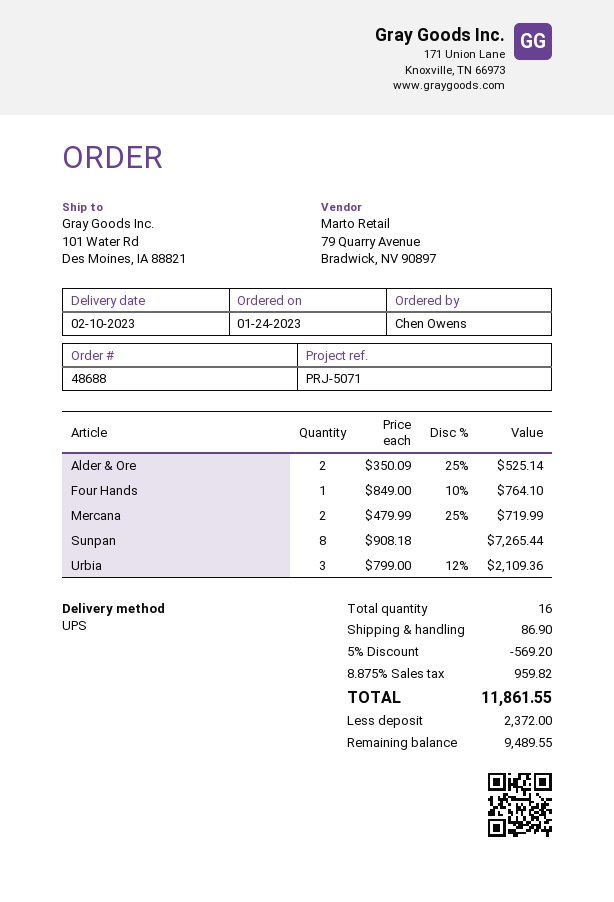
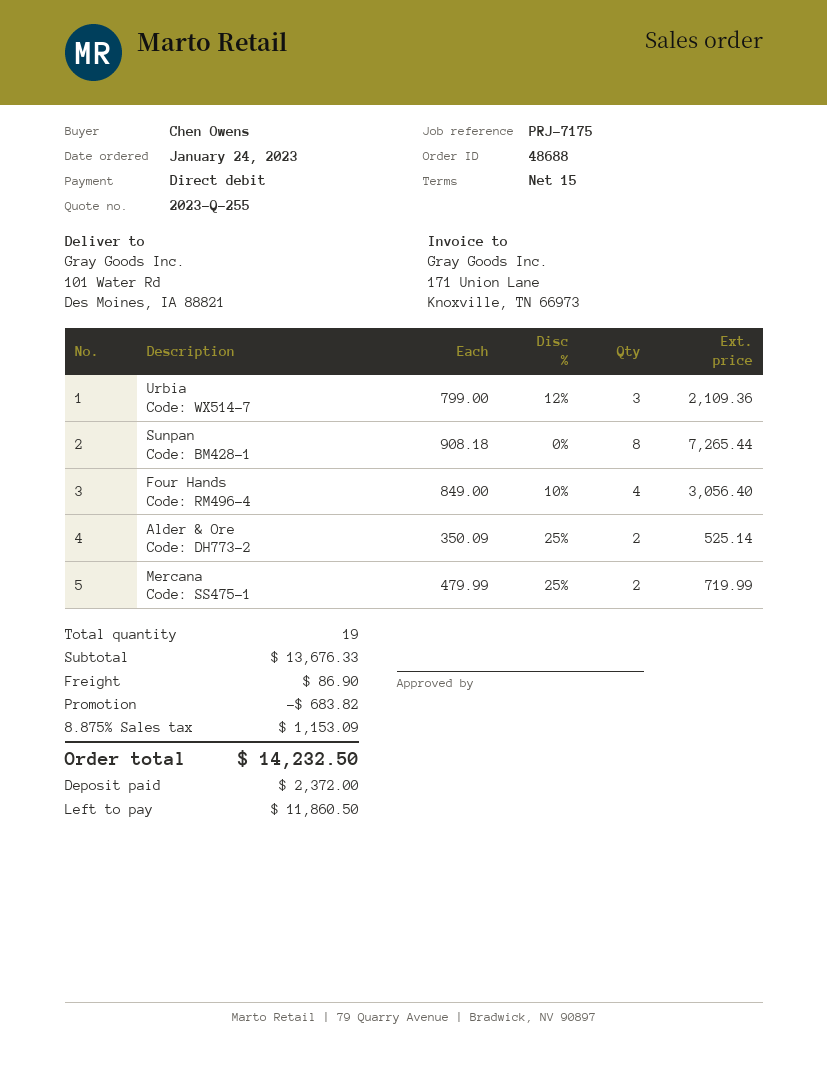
reference: PRJ-5071 -> PRJ-7175
Four Hands: 1 x 849.00 - 10% = 764.10 -> 4 x 849.00 - 10% = 3056.40
total quantity: 16 -> 19
discount: 569.20 -> 683.82
tax: 8.875% = 959.82 -> 8.875% = 1153.09
total: 11861.55 -> 14232.50
balance: 9489.55 -> 11860.50

